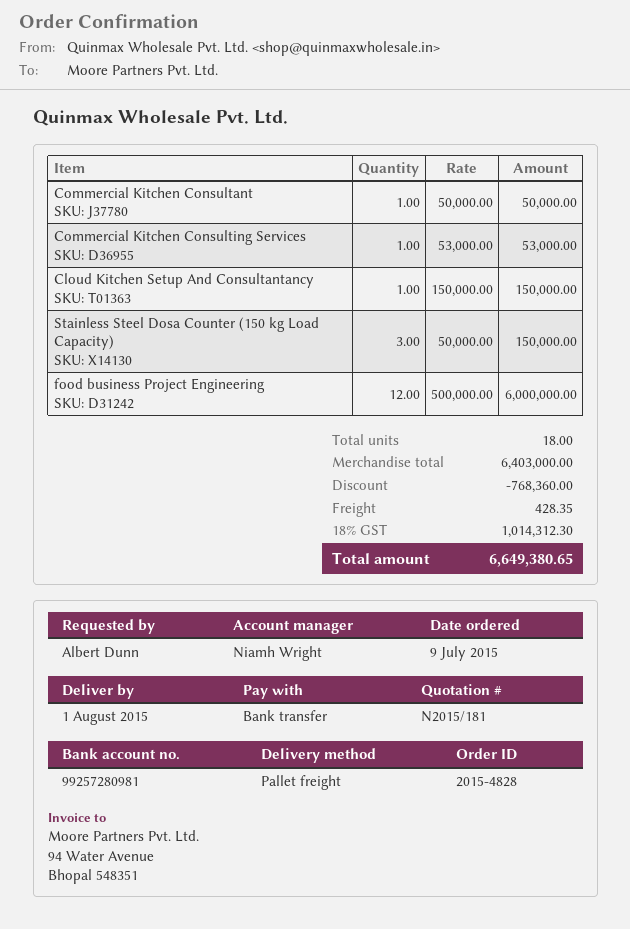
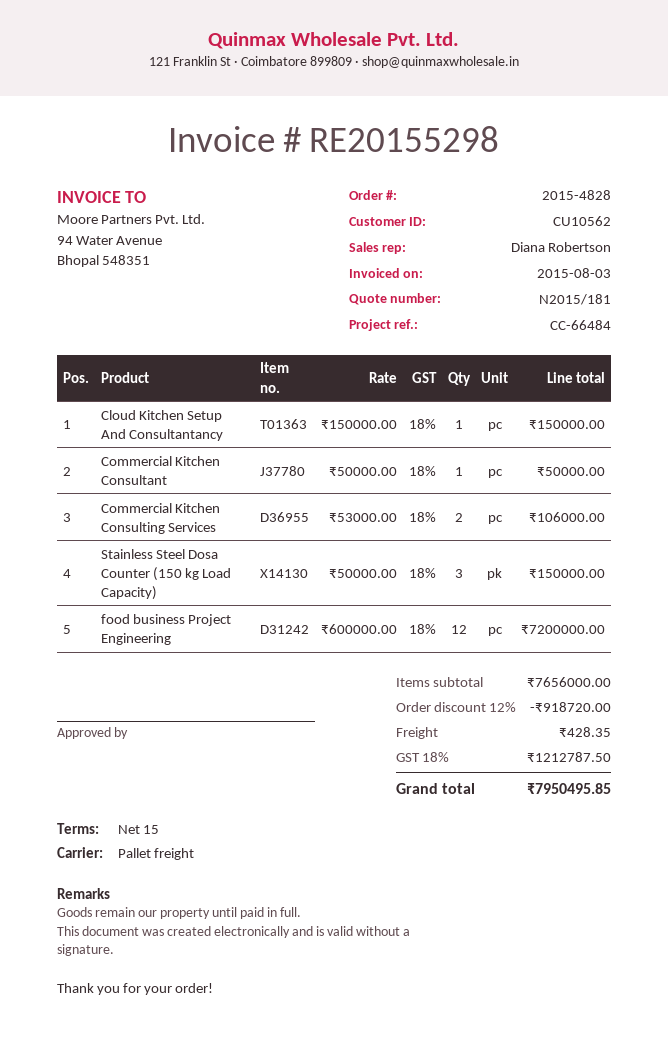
sales rep: Niamh Wright -> Diana Robertson
Commercial Kitchen Consulting Services: 1 x 53000.00 = 53000.00 -> 2 x 53000.00 = 106000.00
food business Project Engineering: 12 x 500000.00 = 6000000.00 -> 12 x 600000.00 = 7200000.00
subtotal: 6403000.00 -> 7656000.00
discount: 768360.00 -> 918720.00
tax: 18% = 1014312.30 -> 18% = 1212787.50
total: 6649380.65 -> 7950495.85

